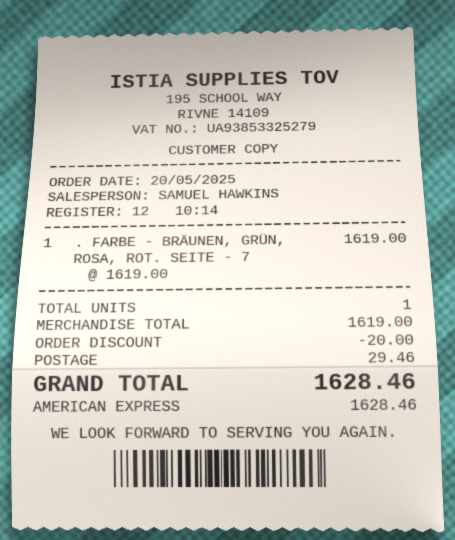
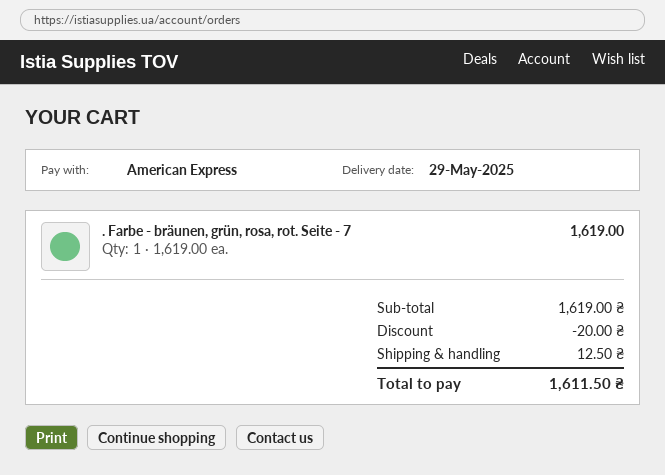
shipping: 29.46 -> 12.50
total: 1628.46 -> 1611.50

